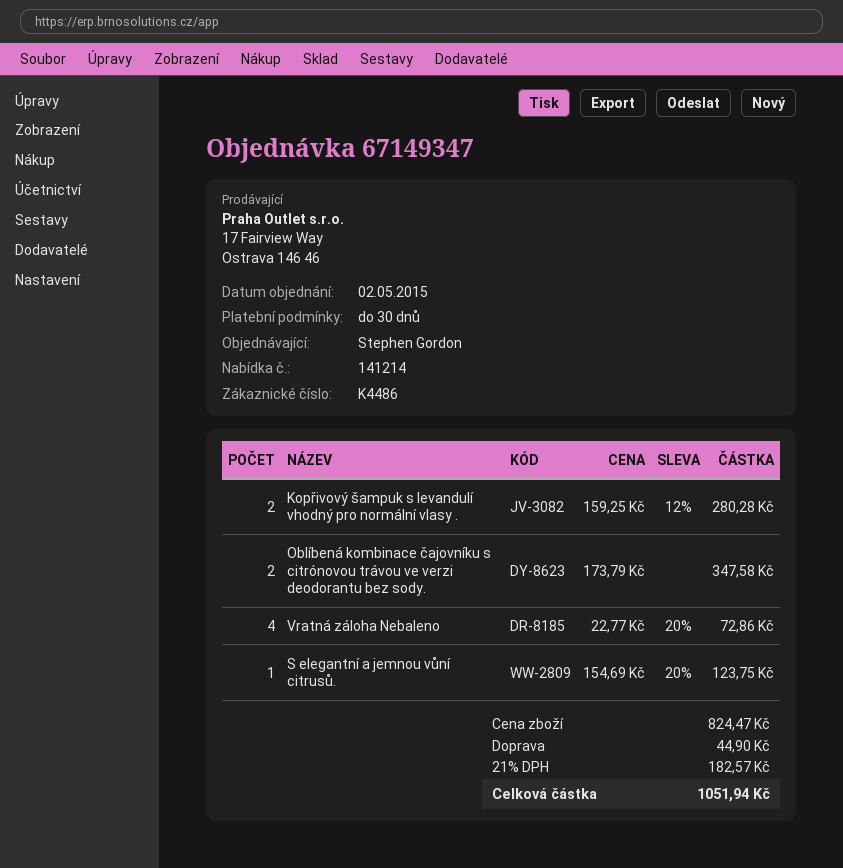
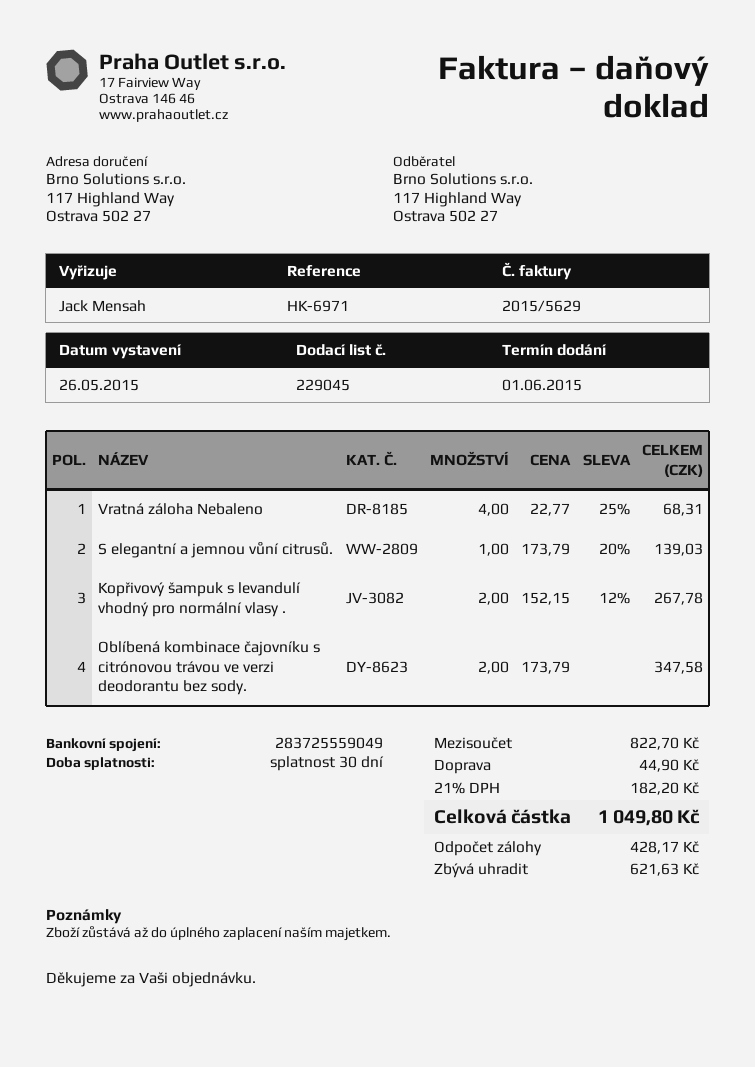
Kopřivový šampuk s levandulí vhodný pro normální vlasy .: 2 x 159.25 - 12% = 280.28 -> 2 x 152.15 - 12% = 267.78
Vratná záloha Nebaleno: 4 x 22.77 - 20% = 72.86 -> 4 x 22.77 - 25% = 68.31
S elegantní a jemnou vůní citrusů.: 1 x 154.69 - 20% = 123.75 -> 1 x 173.79 - 20% = 139.03
subtotal: 824.47 -> 822.70
tax: 21% = 182.57 -> 21% = 182.20
total: 1051.94 -> 1049.80

